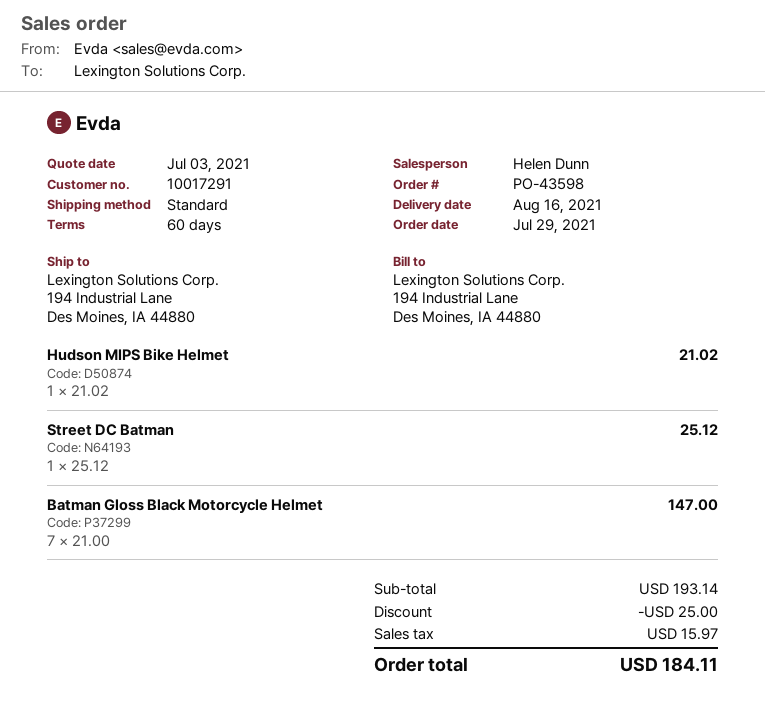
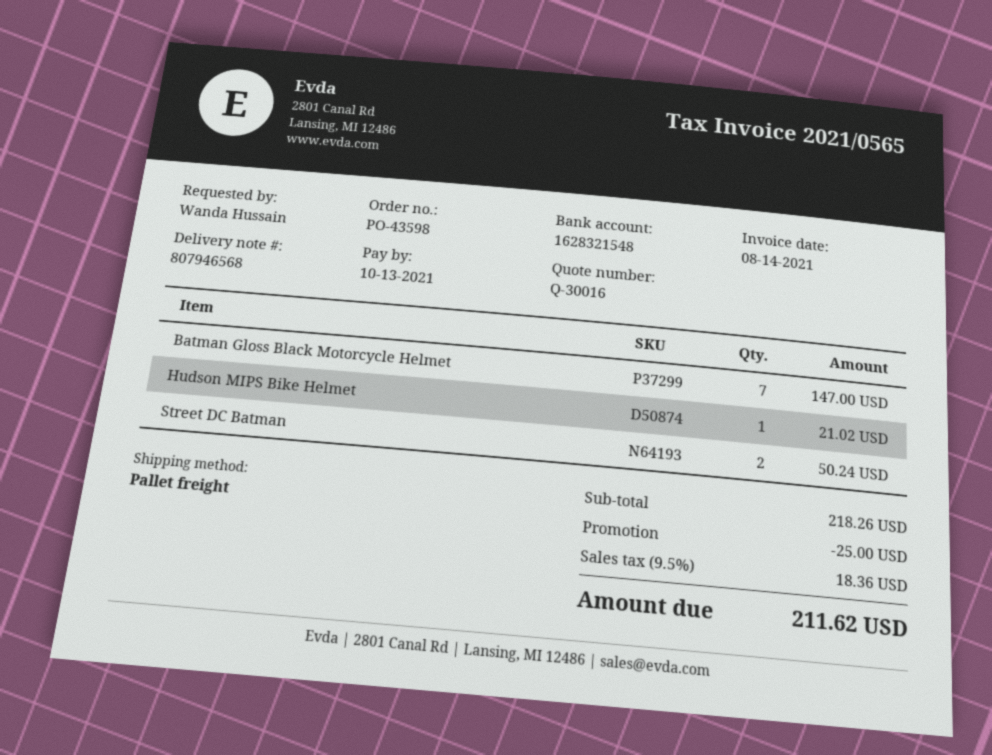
shipping method: standard -> pallet freight
Street DC Batman: 1 for 25.12 -> 2 for 50.24
subtotal: 193.14 -> 218.26
tax: 15.97 -> 18.36
total: 184.11 -> 211.62

